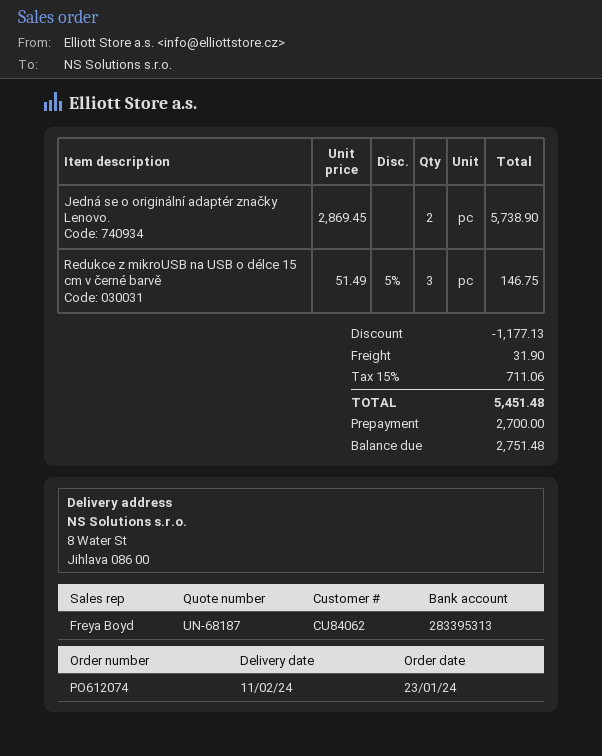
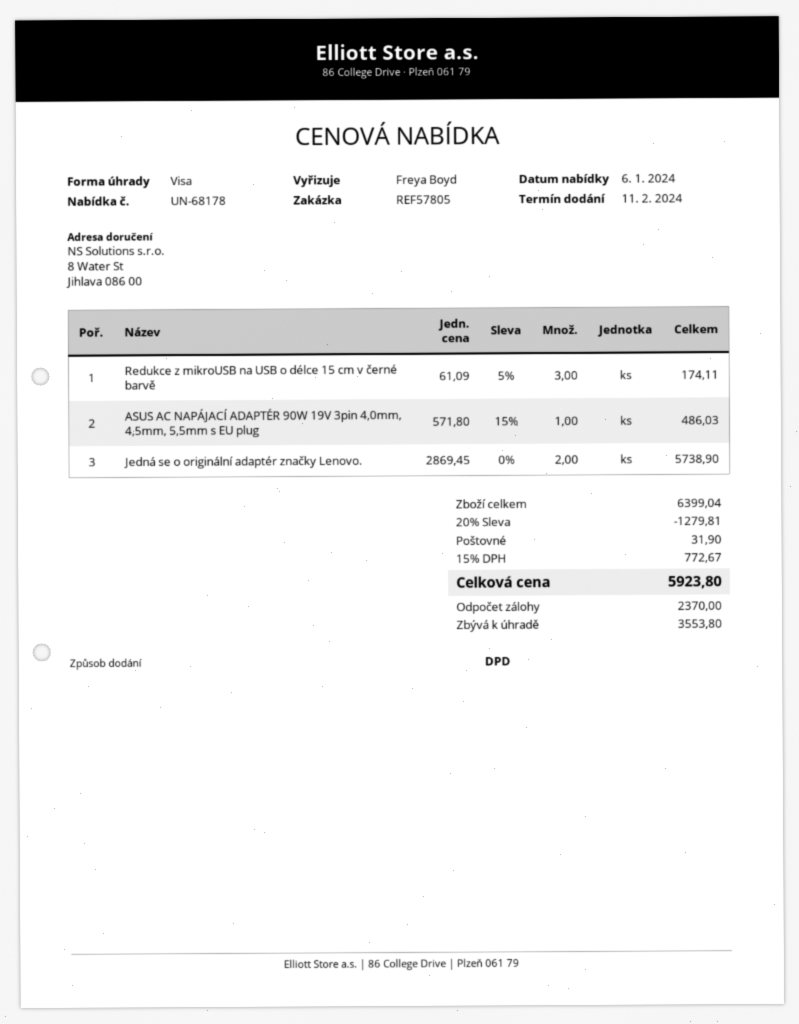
quote number: UN-68187 -> UN-68178
Redukce z mikroUSB na USB o délce 15 cm v černé barvě: 3 x 51.49 - 5% = 146.75 -> 3 x 61.09 - 5% = 174.11
ASUS AC NAPÁJACÍ ADAPTÉR 90W 19V 3pin 4,0mm, 4,5mm, 5,5mm s EU plug: none -> 1 x 571.80 - 15% = 486.03
discount: 1177.13 -> 1279.81
tax: 15% = 711.06 -> 15% = 772.67
total: 5451.48 -> 5923.80
deposit: 2700.00 -> 2370.00
balance: 2751.48 -> 3553.80

